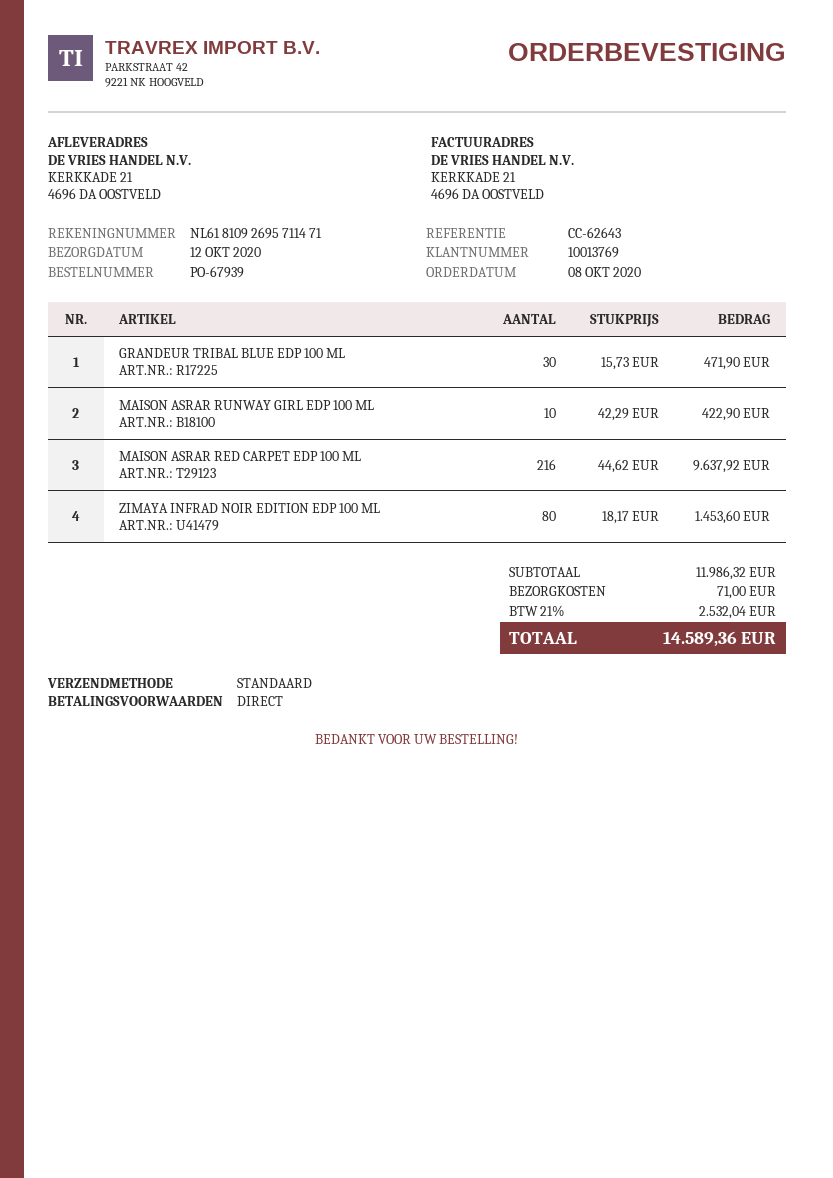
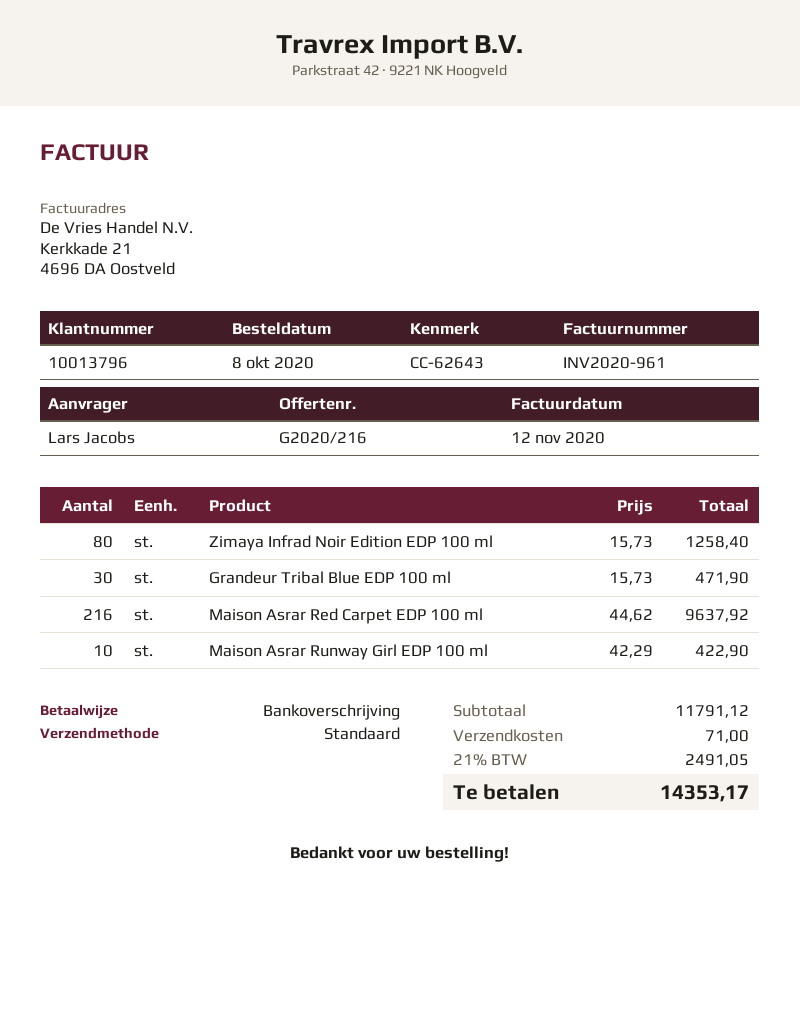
customer number: 10013769 -> 10013796
ZIMAYA INFRAD NOIR EDITION EDP 100 ML: 80 x 18.17 = 1453.60 -> 80 x 15.73 = 1258.40
subtotal: 11986.32 -> 11791.12
tax: 21% = 2532.04 -> 21% = 2491.05
total: 14589.36 -> 14353.17

